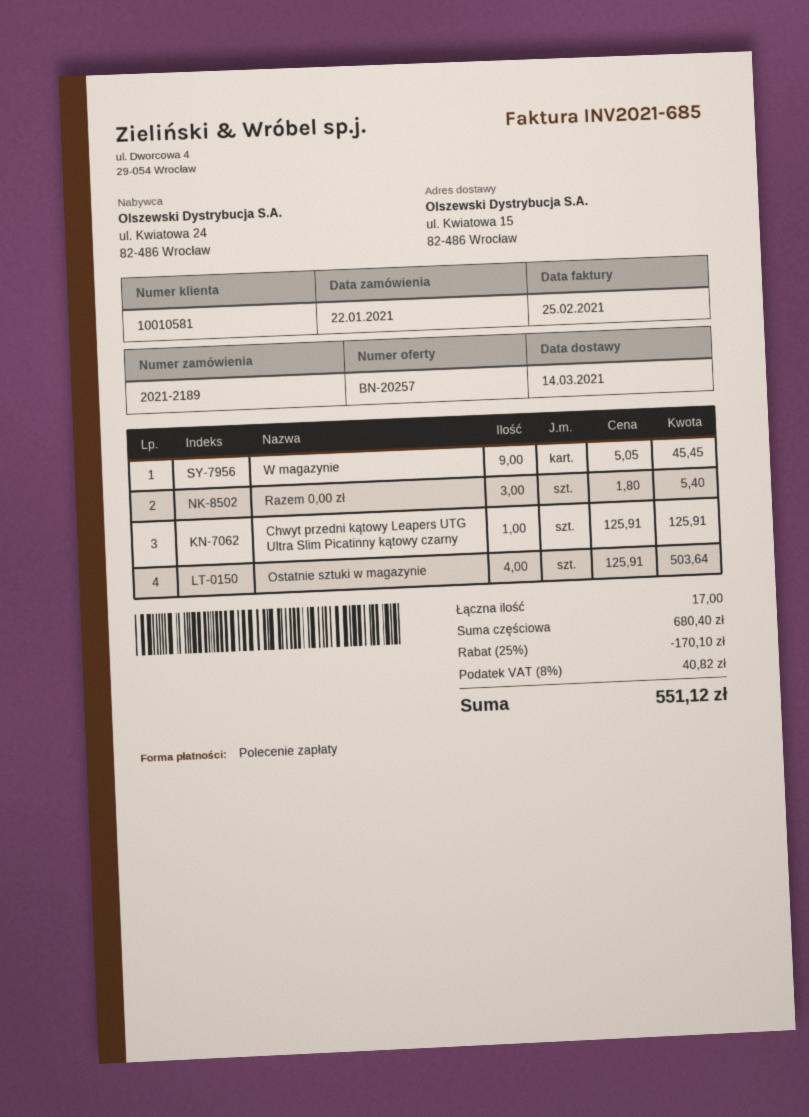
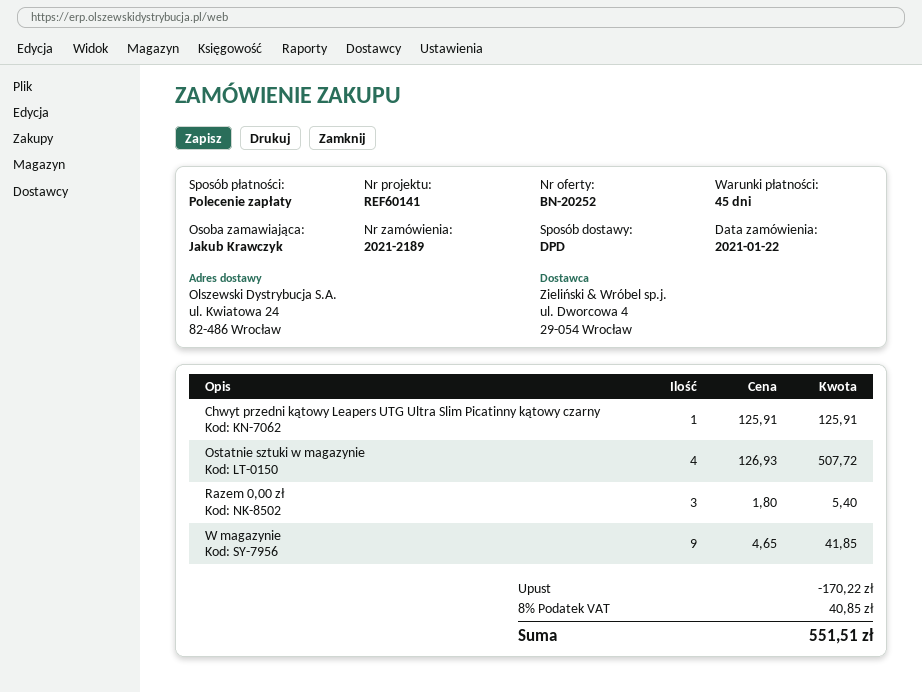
quote number: BN-20257 -> BN-20252
ship to: ul. Kwiatowa 15, 82-486 Wrocław -> ul. Kwiatowa 24, 82-486 Wrocław
W magazynie: 9 x 5.05 = 45.45 -> 9 x 4.65 = 41.85
Ostatnie sztuki w magazynie: 4 x 125.91 = 503.64 -> 4 x 126.93 = 507.72
discount: 170.10 -> 170.22
tax: 8% = 40.82 -> 8% = 40.85
total: 551.12 -> 551.51

